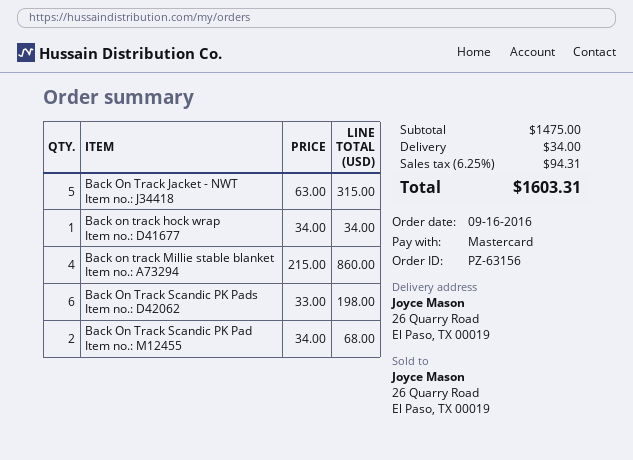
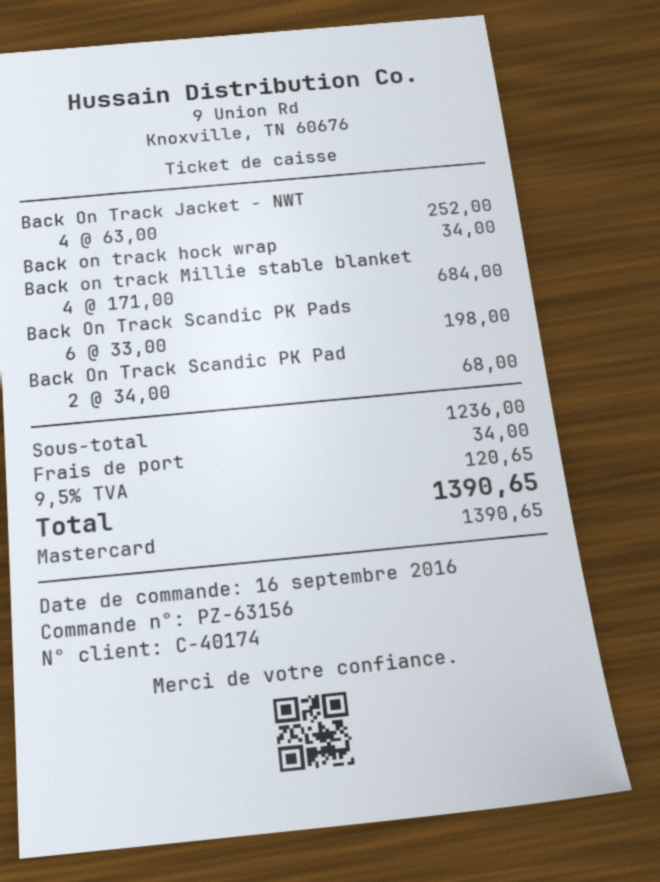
Back On Track Jacket - NWT: 5 x 63.00 = 315.00 -> 4 x 63.00 = 252.00
Back on track Millie stable blanket: 4 x 215.00 = 860.00 -> 4 x 171.00 = 684.00
subtotal: 1475.00 -> 1236.00
tax: 6.25% = 94.31 -> 9.5% = 120.65
total: 1603.31 -> 1390.65

